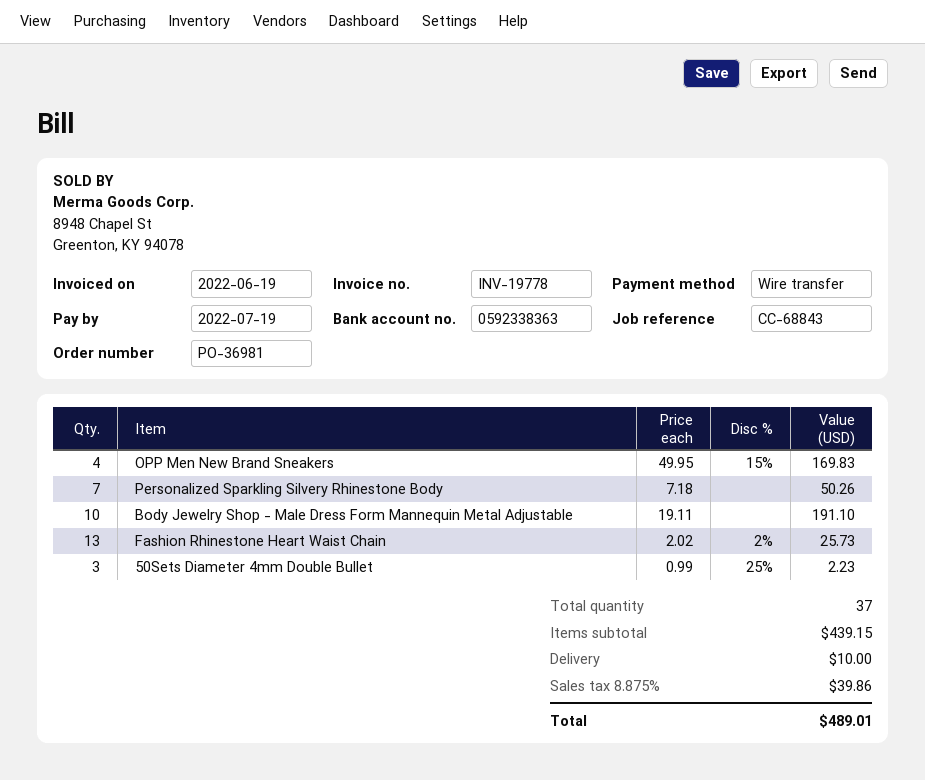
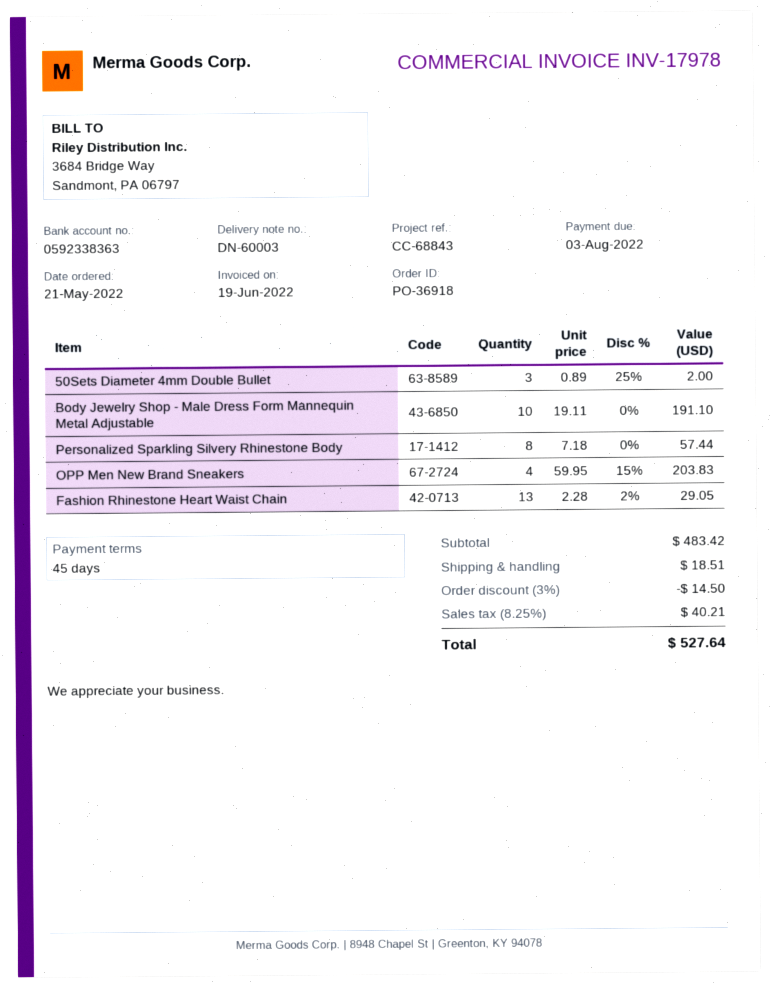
order number: PO-36981 -> PO-36918
invoice number: INV-19778 -> INV-17978
due date: 2022-07-19 -> 2022-08-03
OPP Men New Brand Sneakers: 4 x 49.95 - 15% = 169.83 -> 4 x 59.95 - 15% = 203.83
Personalized Sparkling Silvery Rhinestone Body: 7 x 7.18 = 50.26 -> 8 x 7.18 = 57.44
Fashion Rhinestone Heart Waist Chain: 13 x 2.02 - 2% = 25.73 -> 13 x 2.28 - 2% = 29.05
50Sets Diameter 4mm Double Bullet: 3 x 0.99 - 25% = 2.23 -> 3 x 0.89 - 25% = 2.00
subtotal: 439.15 -> 483.42
discount: none -> 3% = 14.50
shipping: 10.00 -> 18.51
tax: 8.875% = 39.86 -> 8.25% = 40.21
total: 489.01 -> 527.64

